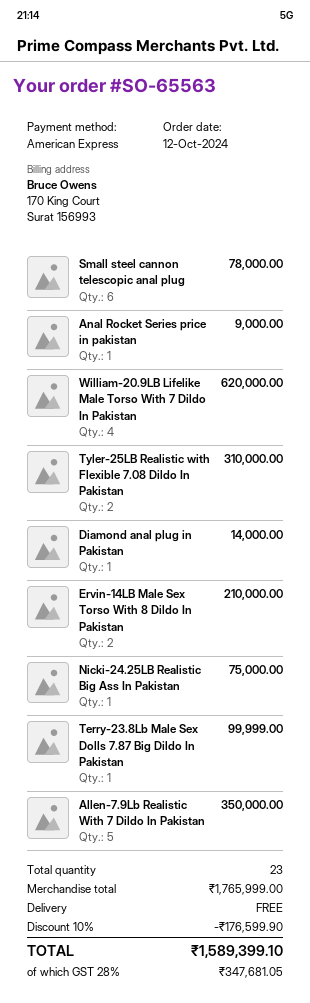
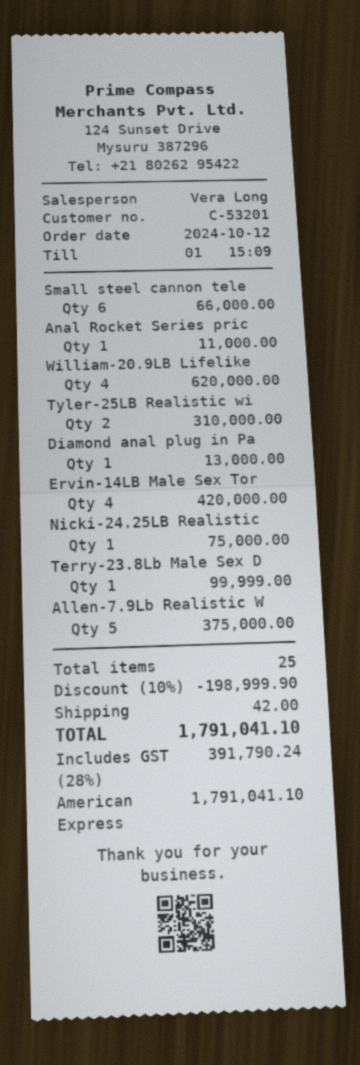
Small steel cannon telescopic anal plug: 6 for 78000.00 -> 6 for 66000.00
Anal Rocket Series price in pakistan: 1 for 9000.00 -> 1 for 11000.00
Diamond anal plug in Pakistan: 1 for 14000.00 -> 1 for 13000.00
Ervin-14LB Male Sex Torso With 8 Dildo In Pakistan: 2 for 210000.00 -> 4 for 420000.00
Allen-7.9Lb Realistic With 7 Dildo In Pakistan: 5 for 350000.00 -> 5 for 375000.00
total quantity: 23 -> 25
discount: 10% = 176599.90 -> 10% = 198999.90
shipping: 0.00 -> 42.00
tax: 28% = 347681.05 -> 28% = 391790.24
total: 1589399.10 -> 1791041.10

